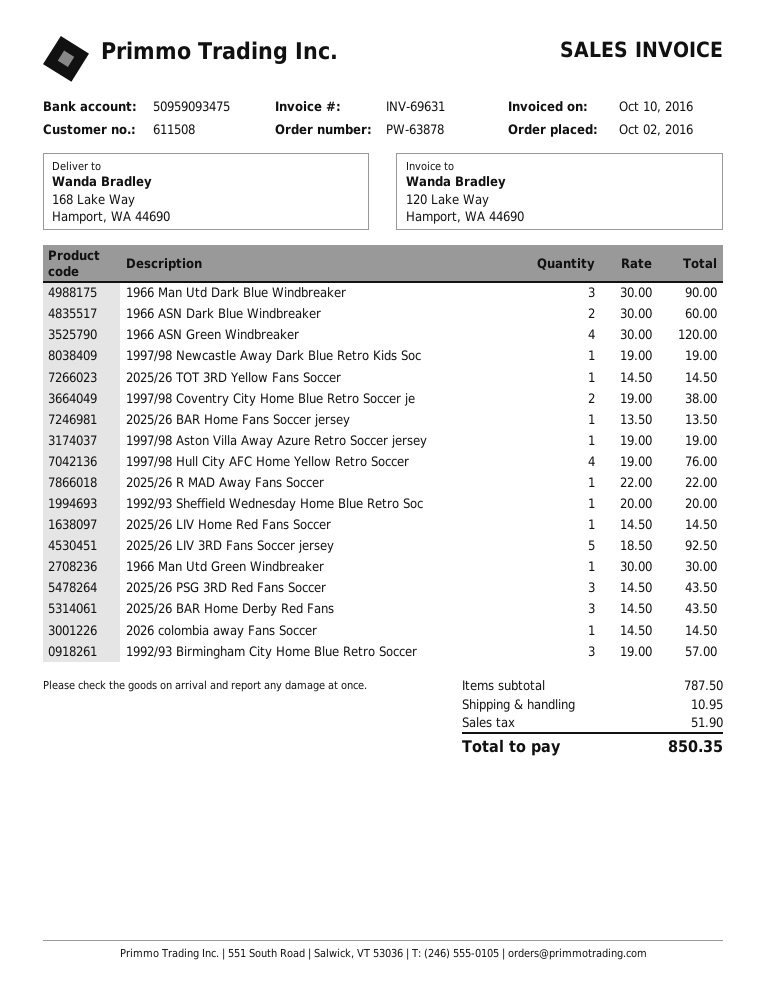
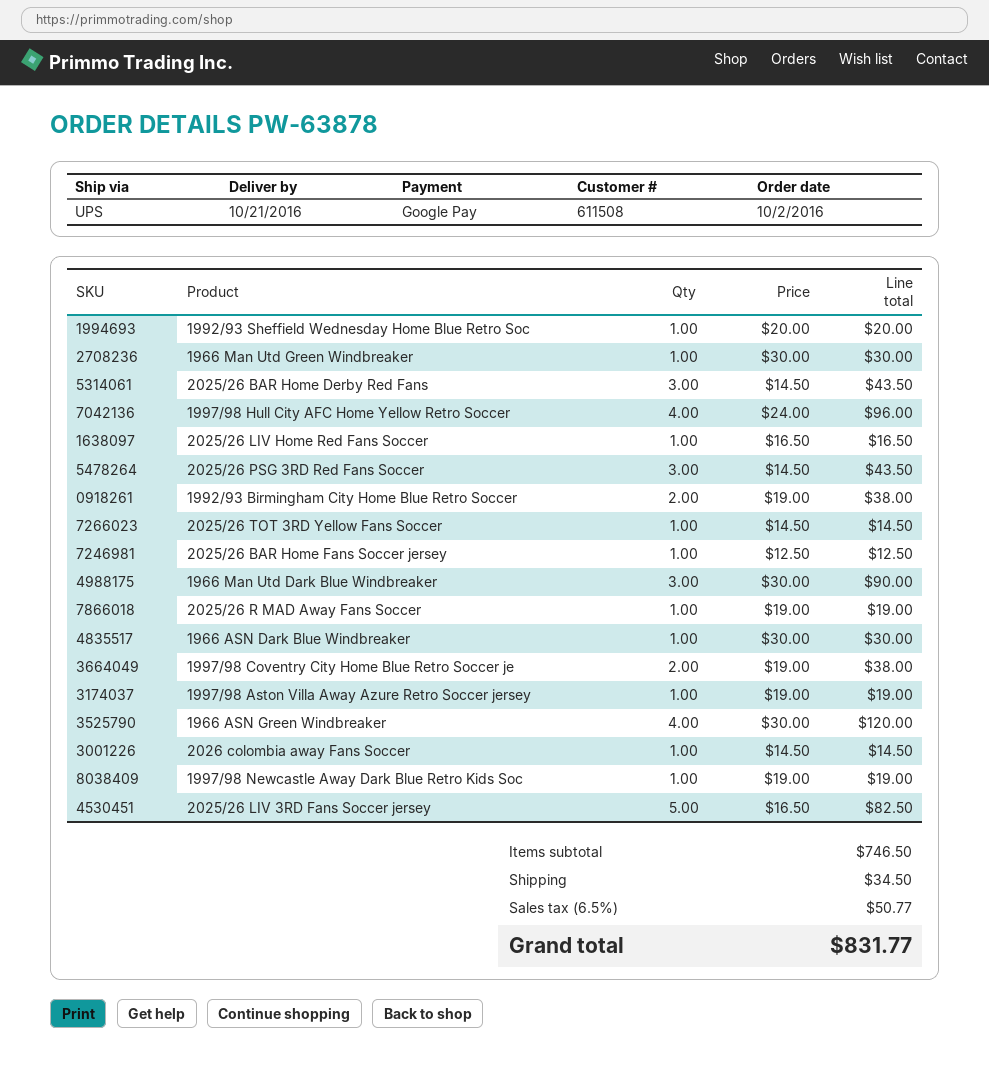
1966 ASN Dark Blue Windbreaker: 2 x 30.00 = 60.00 -> 1 x 30.00 = 30.00
2025/26 BAR Home Fans Soccer jersey: 1 x 13.50 = 13.50 -> 1 x 12.50 = 12.50
1997/98 Hull City AFC Home Yellow Retro Soccer: 4 x 19.00 = 76.00 -> 4 x 24.00 = 96.00
2025/26 R MAD Away Fans Soccer: 1 x 22.00 = 22.00 -> 1 x 19.00 = 19.00
2025/26 LIV Home Red Fans Soccer: 1 x 14.50 = 14.50 -> 1 x 16.50 = 16.50
2025/26 LIV 3RD Fans Soccer jersey: 5 x 18.50 = 92.50 -> 5 x 16.50 = 82.50
1992/93 Birmingham City Home Blue Retro Soccer: 3 x 19.00 = 57.00 -> 2 x 19.00 = 38.00
subtotal: 787.50 -> 746.50
shipping: 10.95 -> 34.50
tax: 51.90 -> 50.77
total: 850.35 -> 831.77

